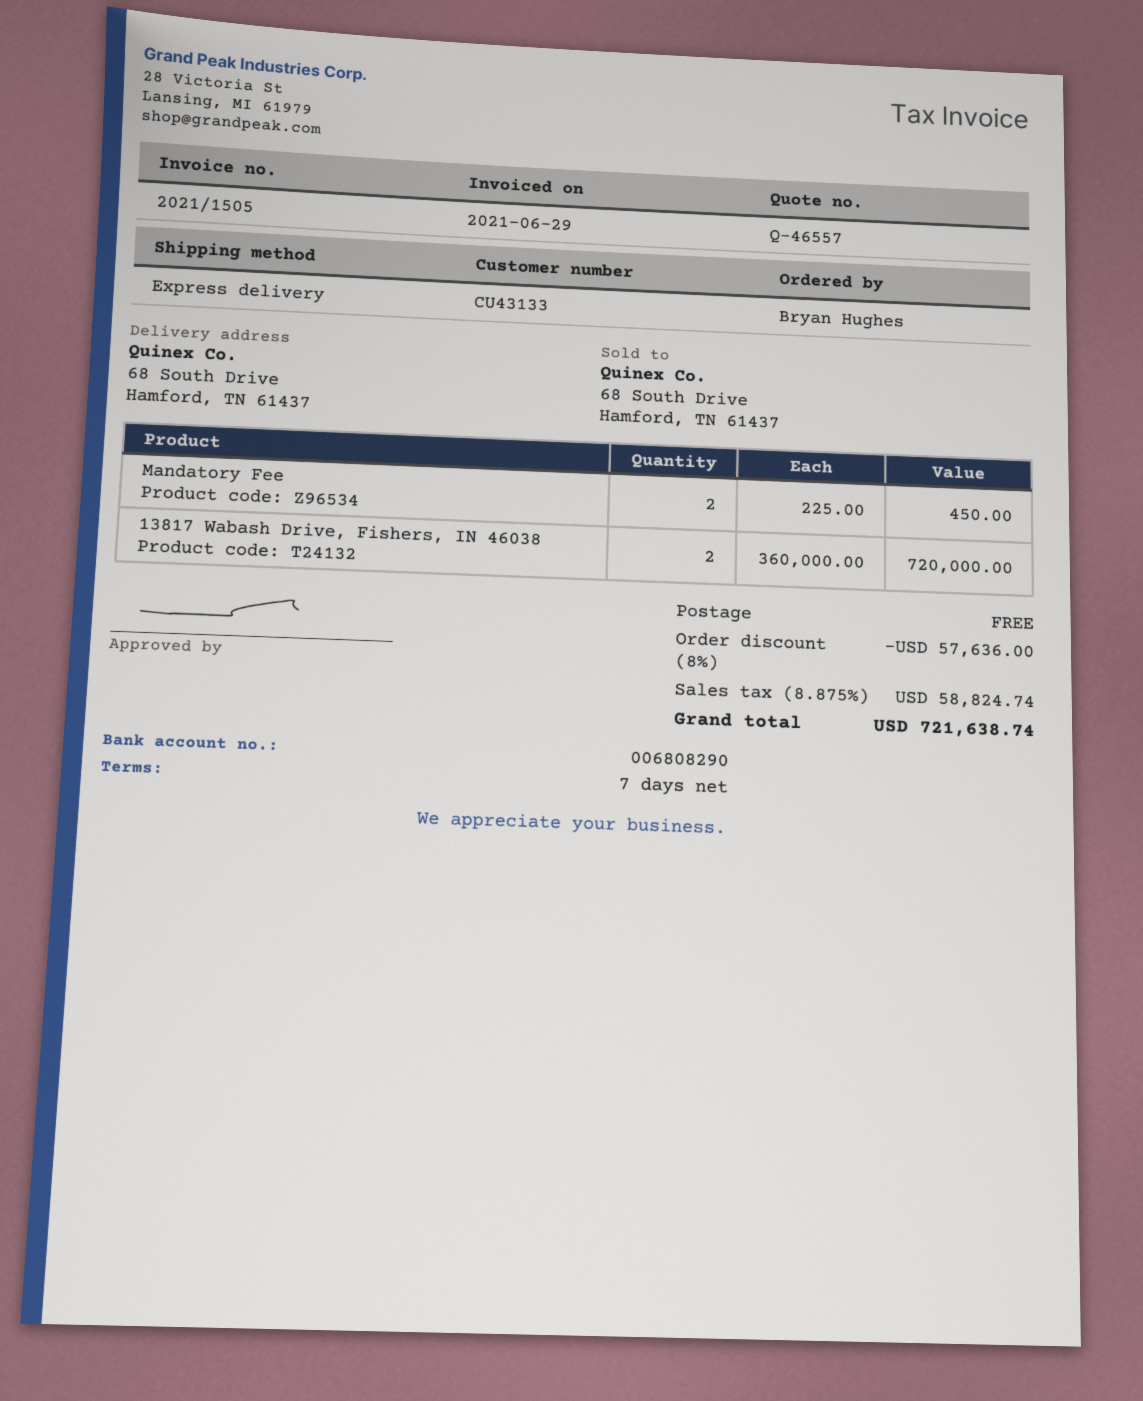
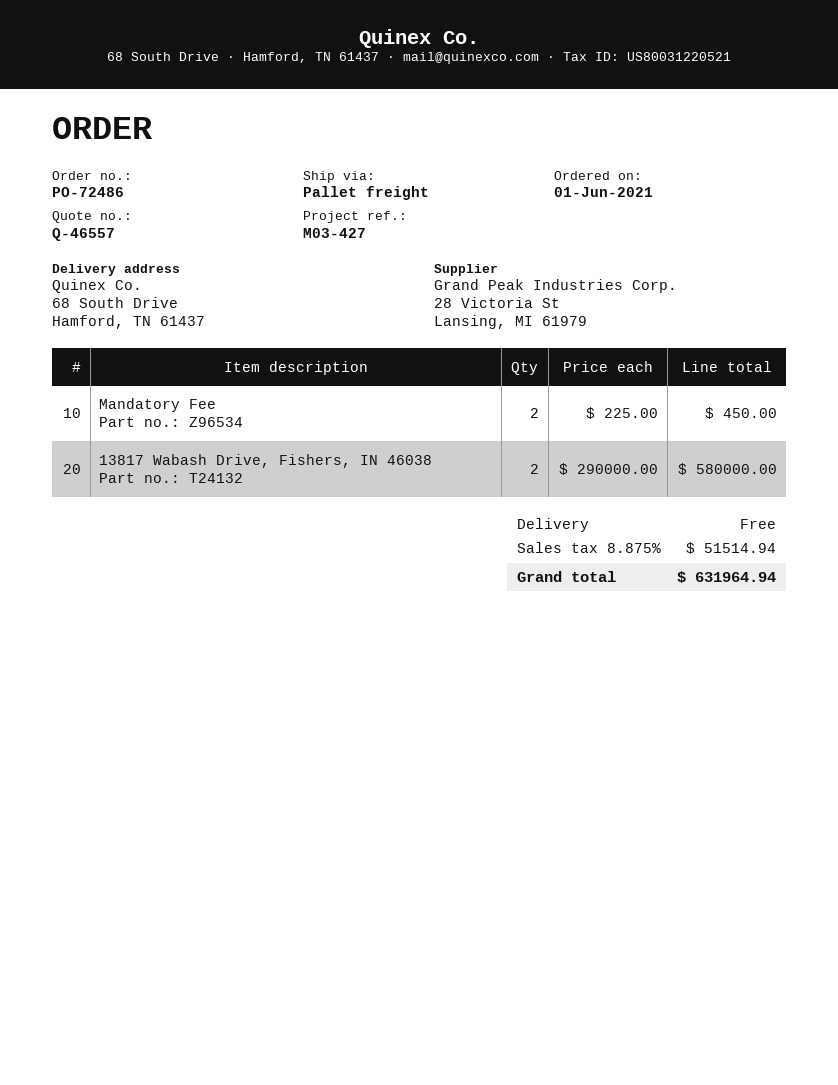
shipping method: express -> pallet freight
13817 Wabash Drive, Fishers, IN 46038: 2 x 360000.00 = 720000.00 -> 2 x 290000.00 = 580000.00
discount: 8% = 57636.00 -> none
tax: 8.875% = 58824.74 -> 8.875% = 51514.94
total: 721638.74 -> 631964.94

